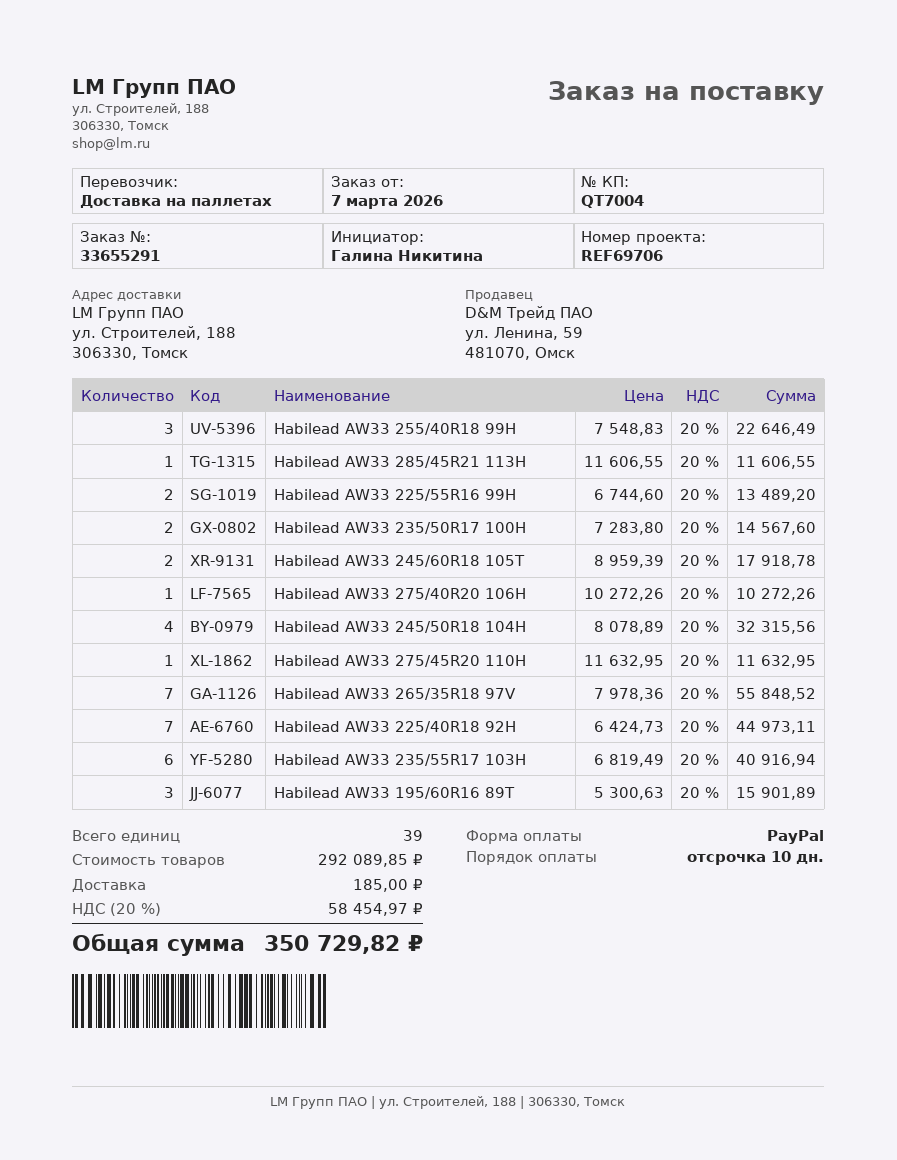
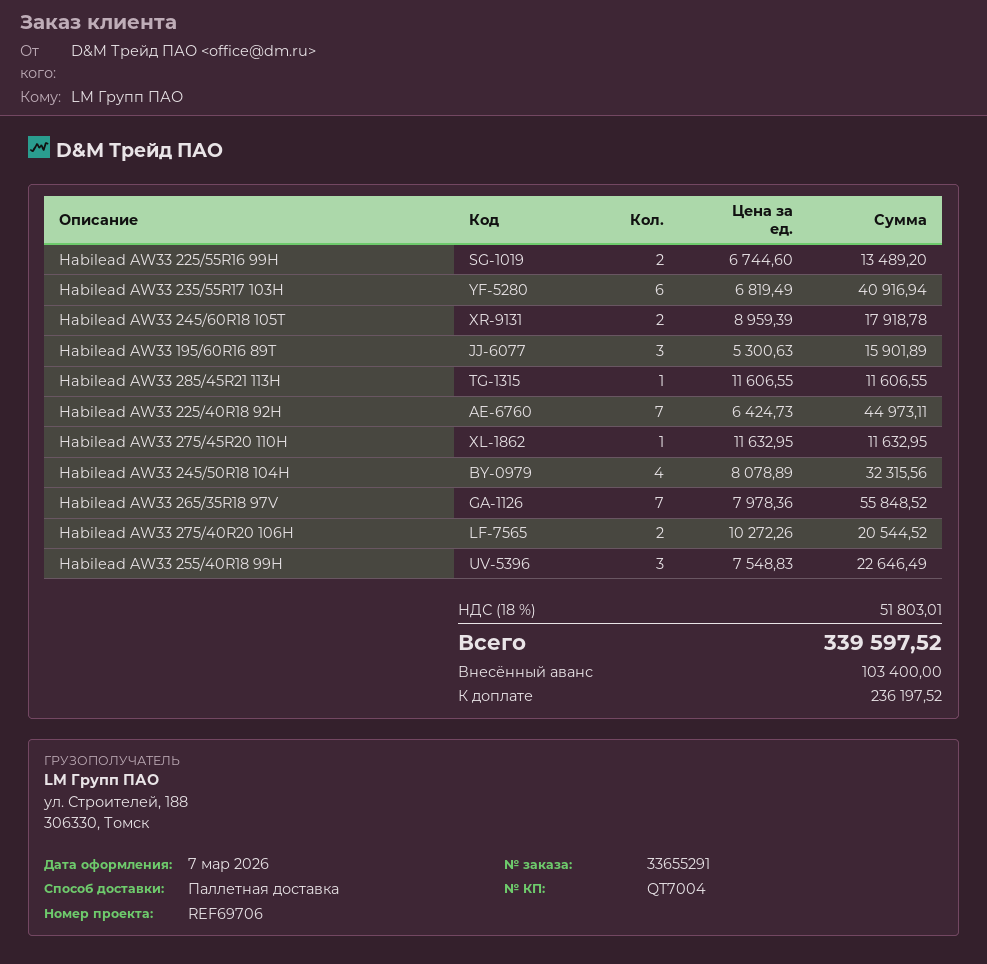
Habilead AW33 235/50R17 100H: 2 x 7283.80 = 14567.60 -> none
Habilead AW33 275/40R20 106H: 1 x 10272.26 = 10272.26 -> 2 x 10272.26 = 20544.52
shipping: 185.00 -> none
tax: 20% = 58454.97 -> 18% = 51803.01
total: 350729.82 -> 339597.52

